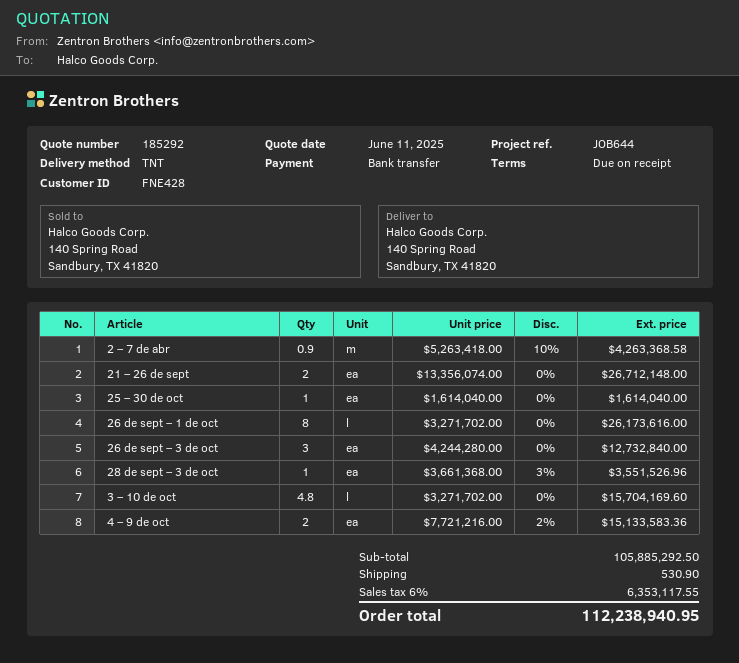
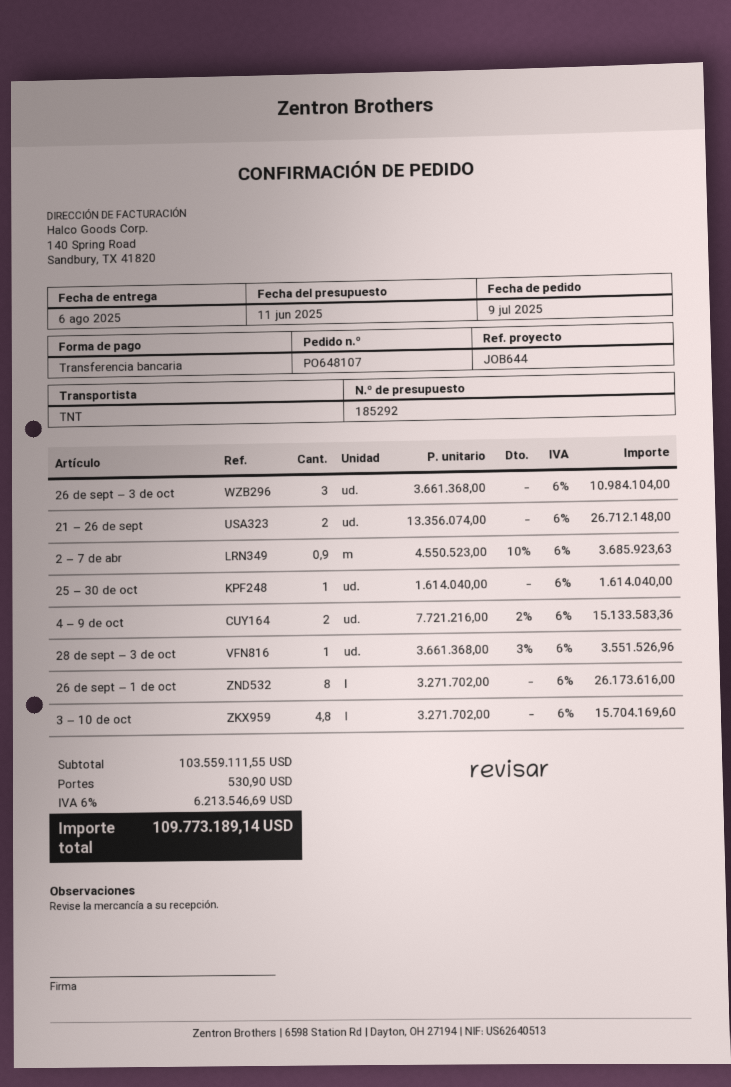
2 – 7 de abr: 0.9 x 5263418.00 - 10% = 4263368.58 -> 0.9 x 4550523.00 - 10% = 3685923.63
26 de sept – 3 de oct: 3 x 4244280.00 = 12732840.00 -> 3 x 3661368.00 = 10984104.00
subtotal: 105885292.50 -> 103559111.55
tax: 6% = 6353117.55 -> 6% = 6213546.69
total: 112238940.95 -> 109773189.14

